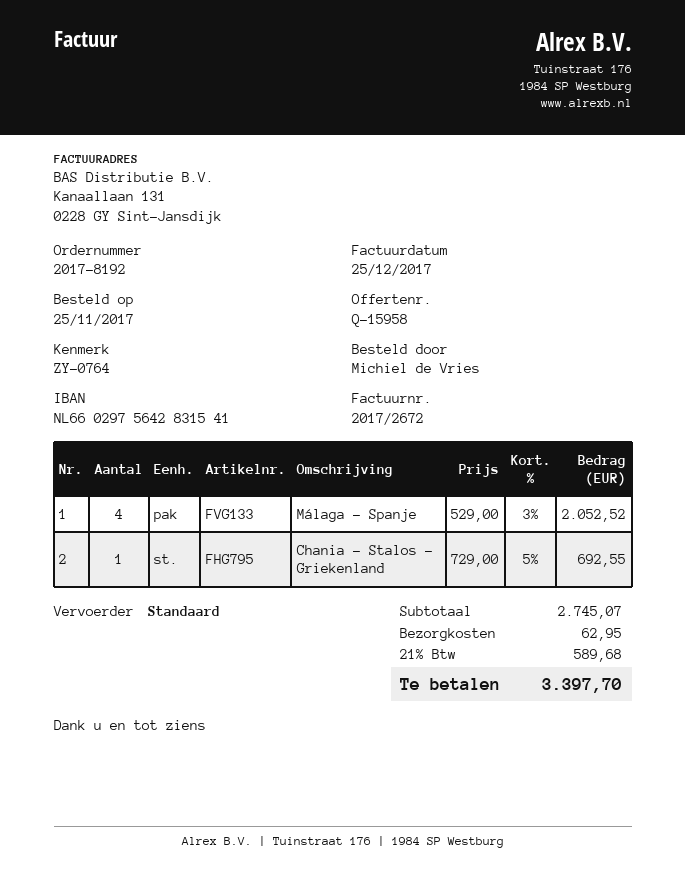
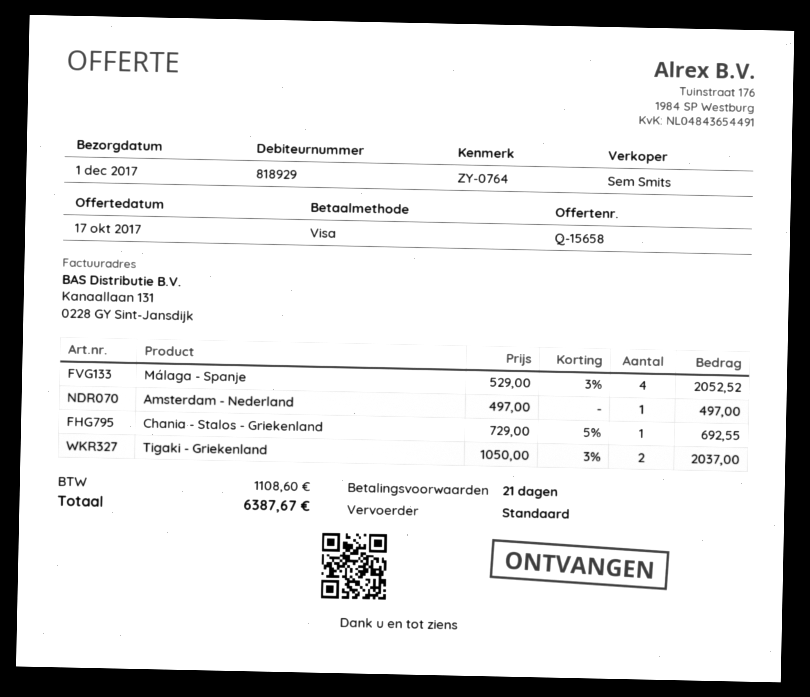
quote number: Q-15958 -> Q-15658
Amsterdam - Nederland: none -> 1 x 497.00 = 497.00
Tigaki - Griekenland: none -> 2 x 1050.00 - 3% = 2037.00
shipping: 62.95 -> none
tax: 589.68 -> 1108.60
total: 3397.70 -> 6387.67

